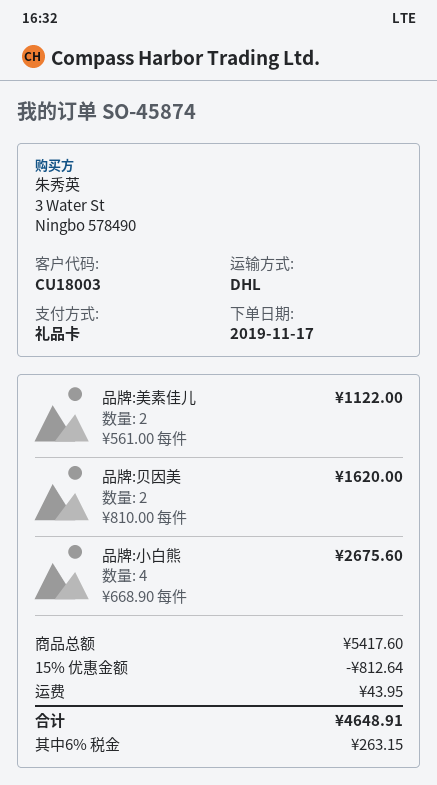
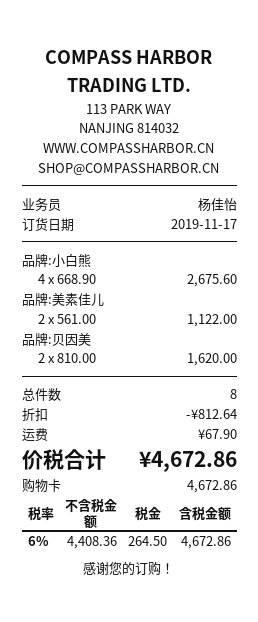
shipping: 43.95 -> 67.90
tax: 6% = 263.15 -> 6% = 264.50
total: 4648.91 -> 4672.86

